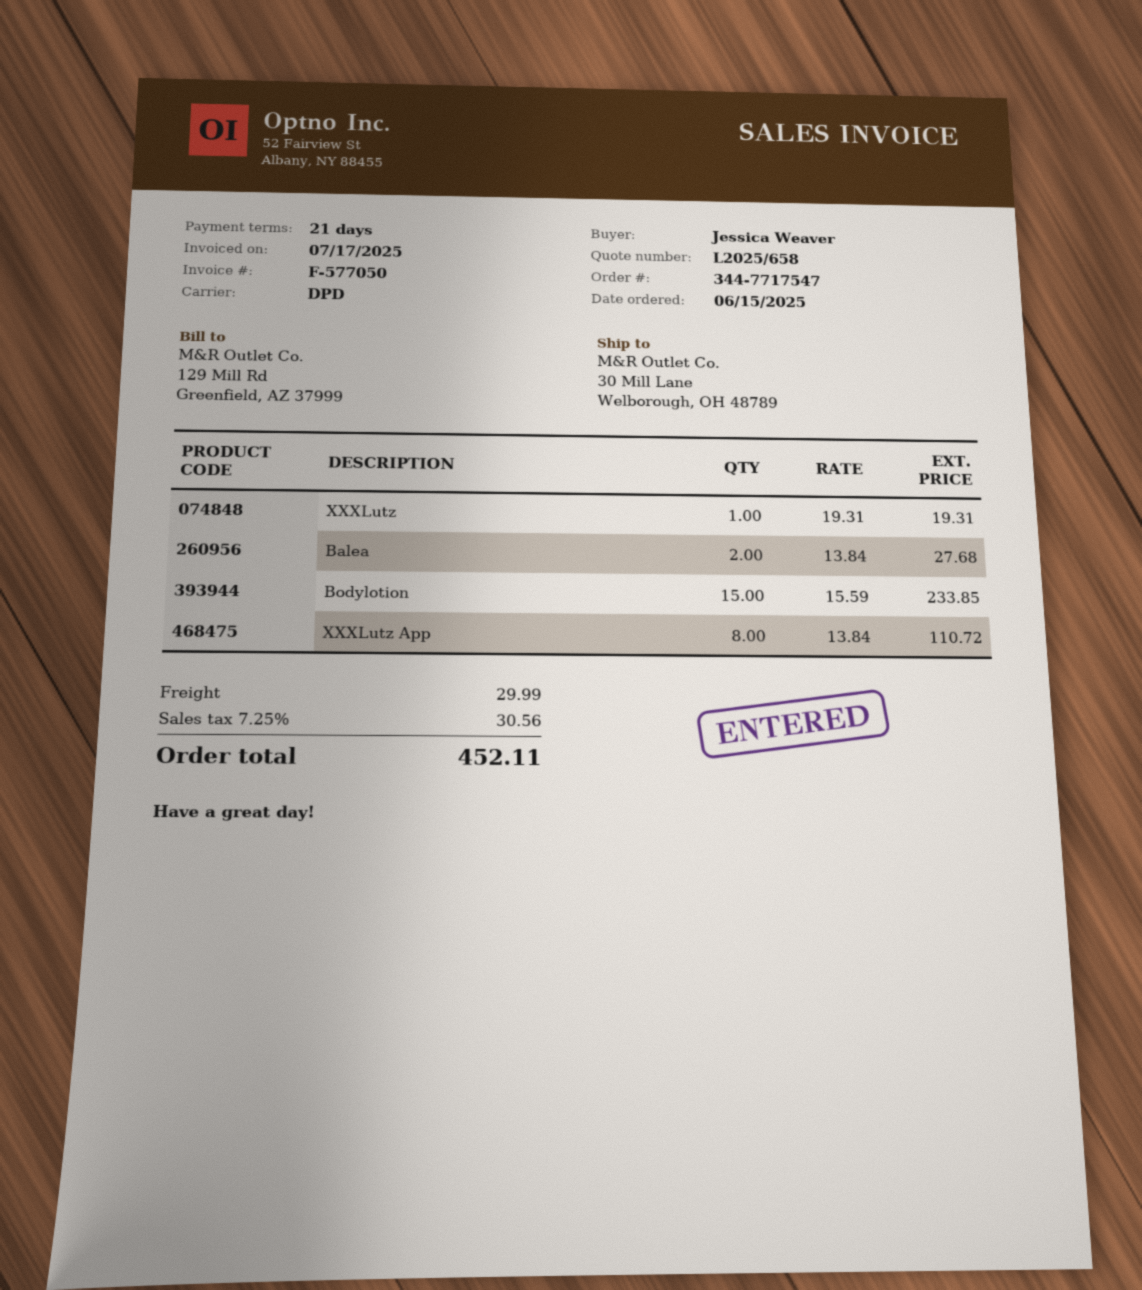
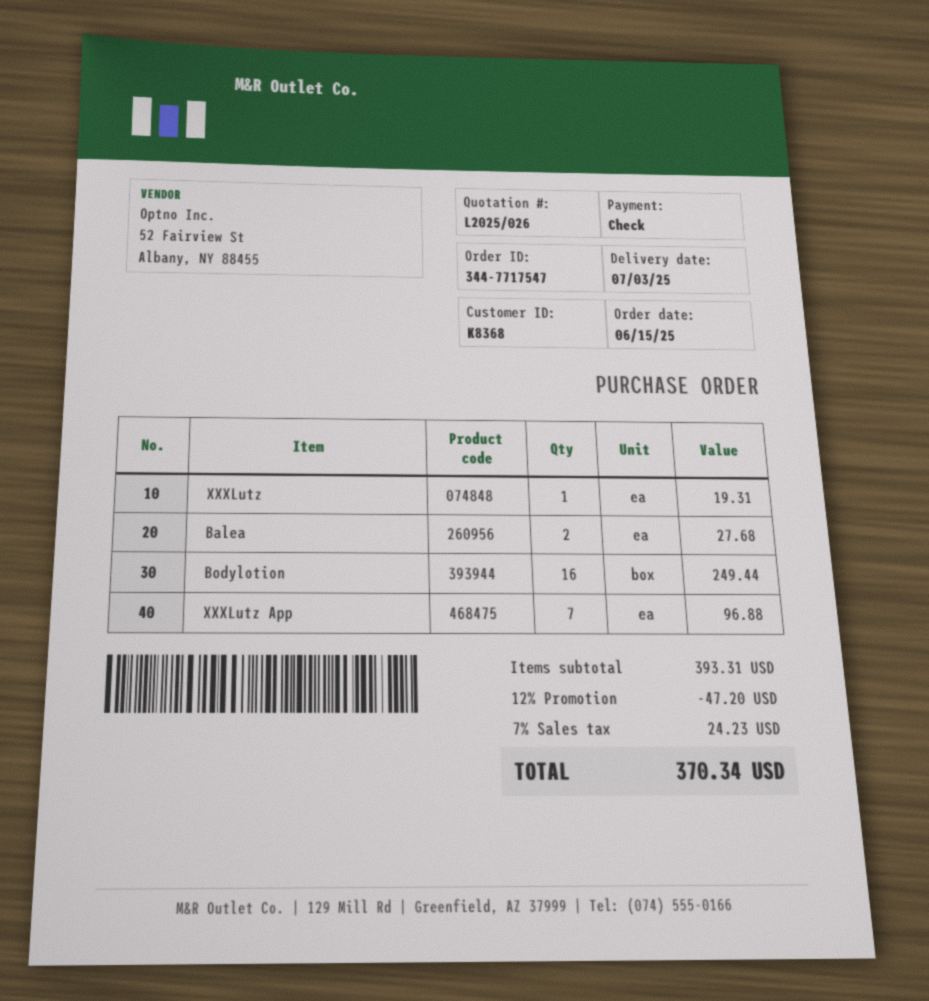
quote number: L2025/658 -> L2025/026
Bodylotion: 15 for 233.85 -> 16 for 249.44
XXXLutz App: 8 for 110.72 -> 7 for 96.88
discount: none -> 12% = 47.20
shipping: 29.99 -> none
tax: 7.25% = 30.56 -> 7% = 24.23
total: 452.11 -> 370.34

